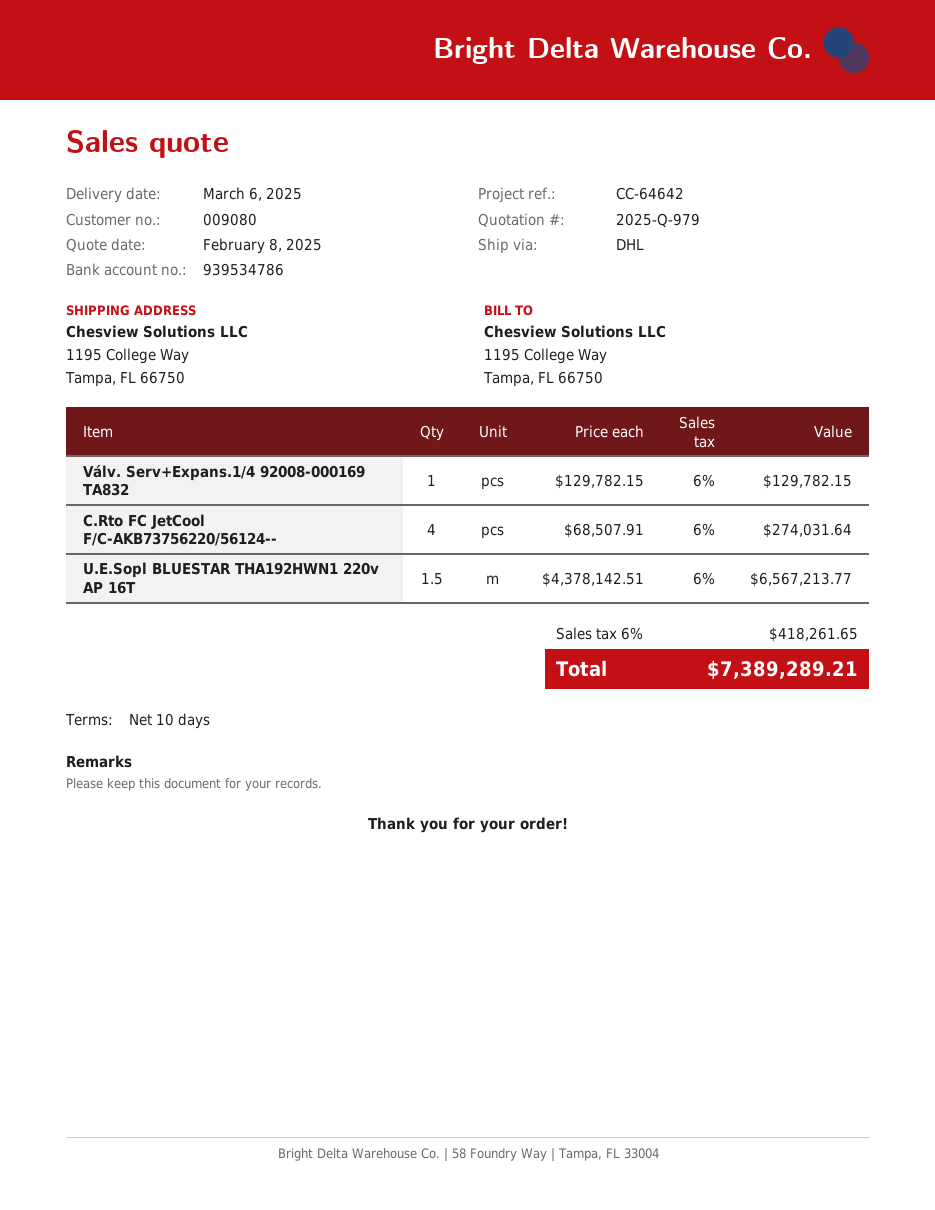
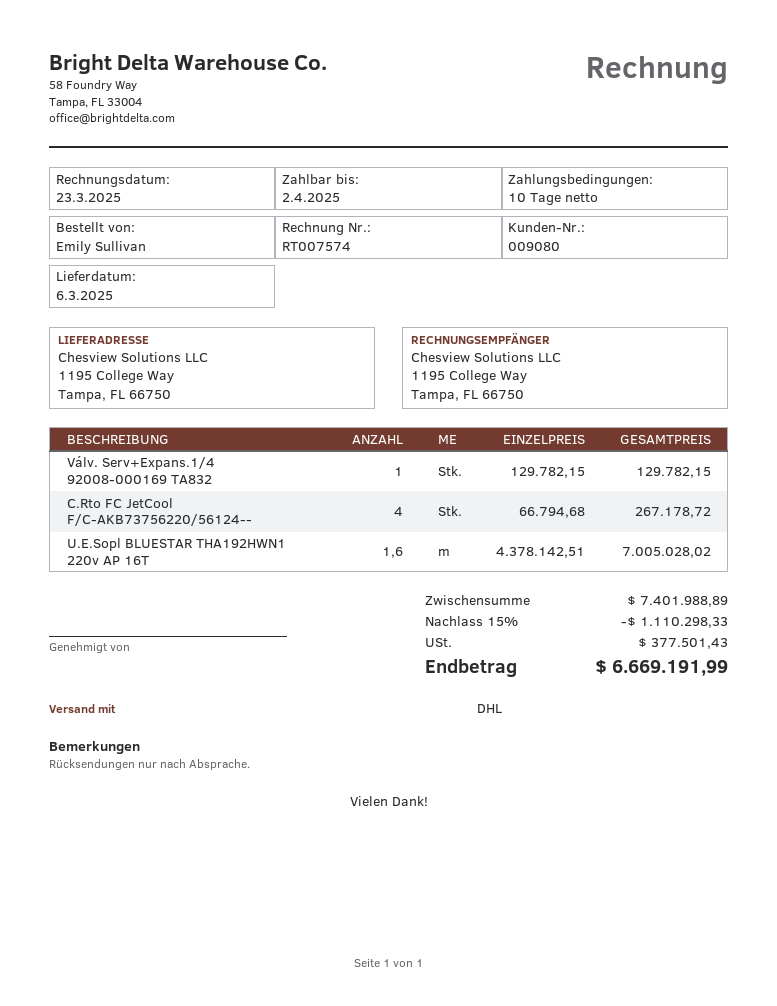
C.Rto FC JetCool F/C-AKB73756220/56124--: 4 x 68507.91 = 274031.64 -> 4 x 66794.68 = 267178.72
U.E.Sopl BLUESTAR THA192HWN1 220v AP 16T: 1.5 x 4378142.51 = 6567213.77 -> 1.6 x 4378142.51 = 7005028.02
discount: none -> 15% = 1110298.33
tax: 418261.65 -> 377501.43
total: 7389289.21 -> 6669191.99

